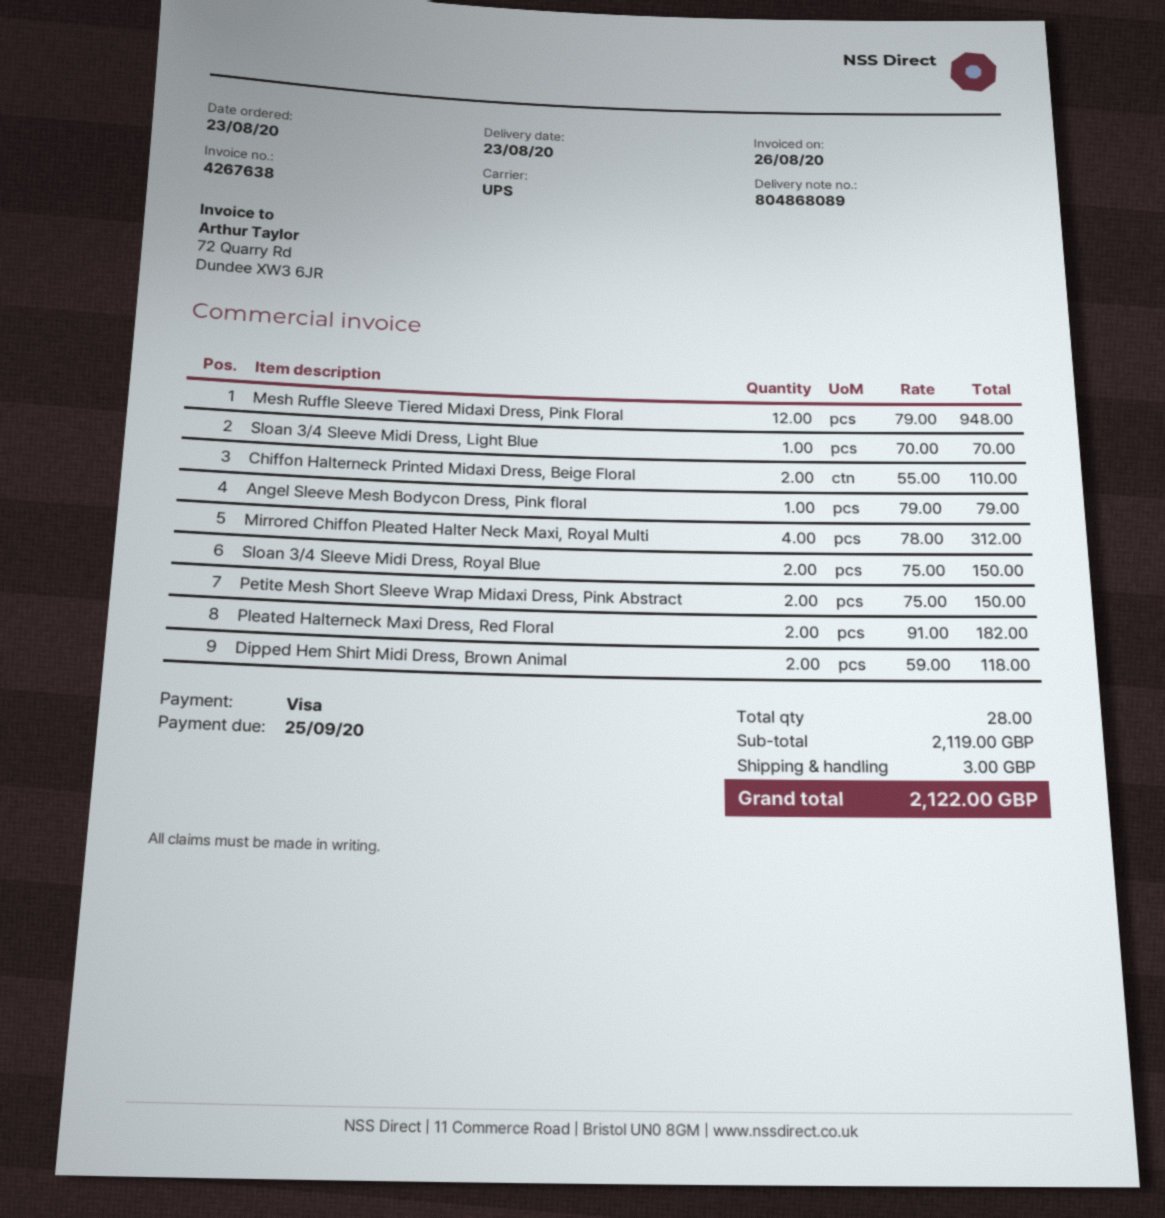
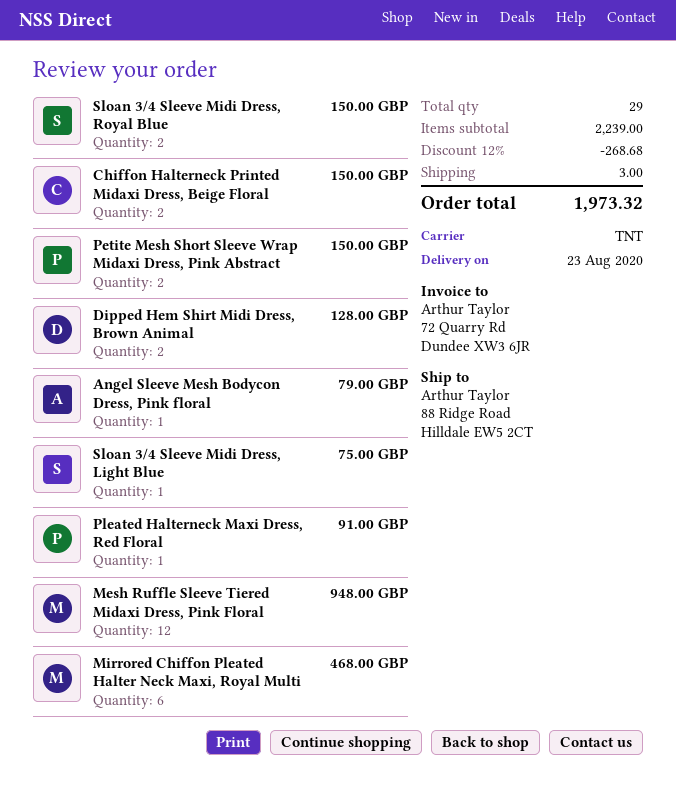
shipping method: UPS -> TNT
Sloan 3/4 Sleeve Midi Dress, Light Blue: 1 for 70.00 -> 1 for 75.00
Chiffon Halterneck Printed Midaxi Dress, Beige Floral: 2 for 110.00 -> 2 for 150.00
Mirrored Chiffon Pleated Halter Neck Maxi, Royal Multi: 4 for 312.00 -> 6 for 468.00
Pleated Halterneck Maxi Dress, Red Floral: 2 for 182.00 -> 1 for 91.00
Dipped Hem Shirt Midi Dress, Brown Animal: 2 for 118.00 -> 2 for 128.00
total quantity: 28 -> 29
subtotal: 2119.00 -> 2239.00
discount: none -> 12% = 268.68
total: 2122.00 -> 1973.32

